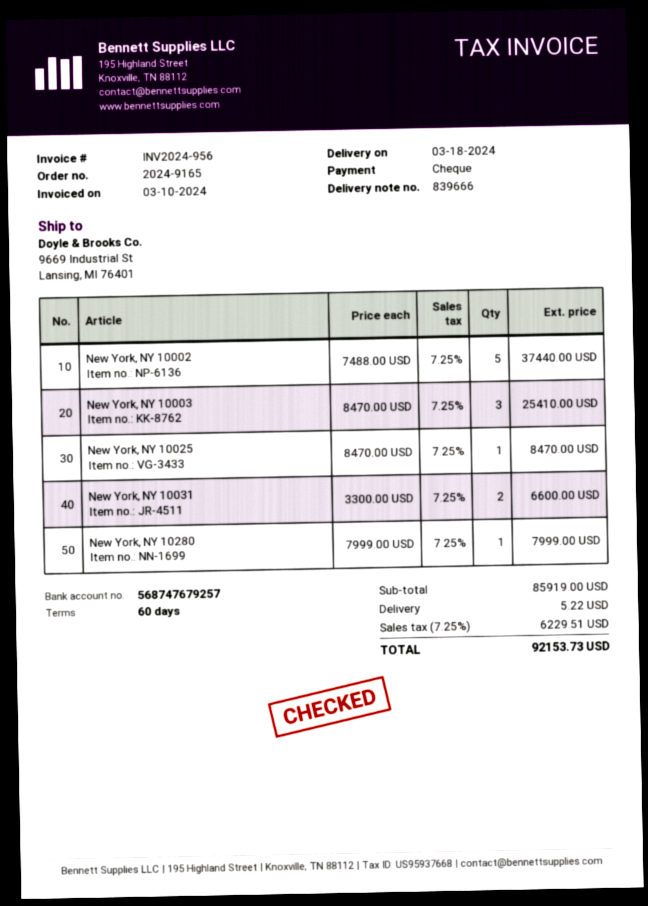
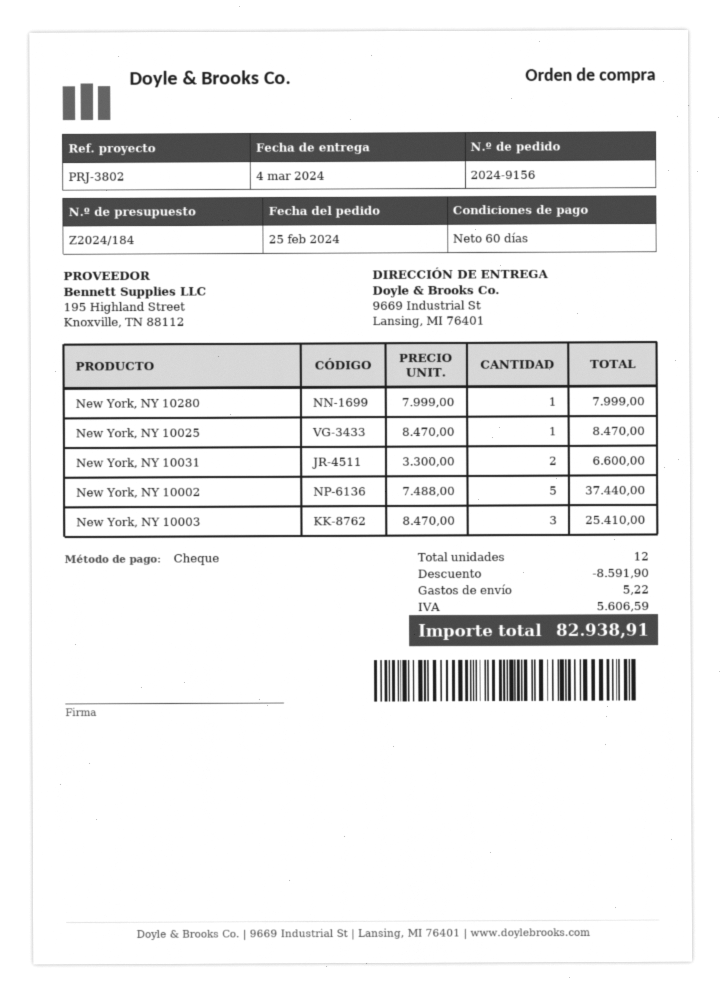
order number: 2024-9165 -> 2024-9156
delivery date: 2024-03-18 -> 2024-03-04
discount: none -> 8591.90
tax: 6229.51 -> 5606.59
total: 92153.73 -> 82938.91

